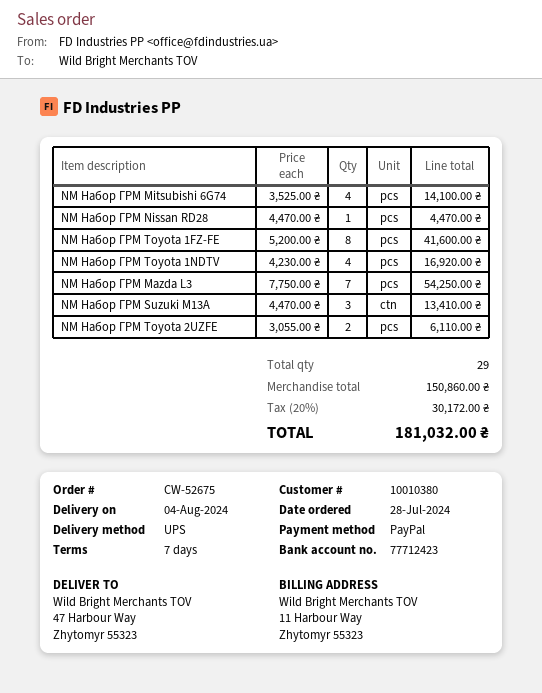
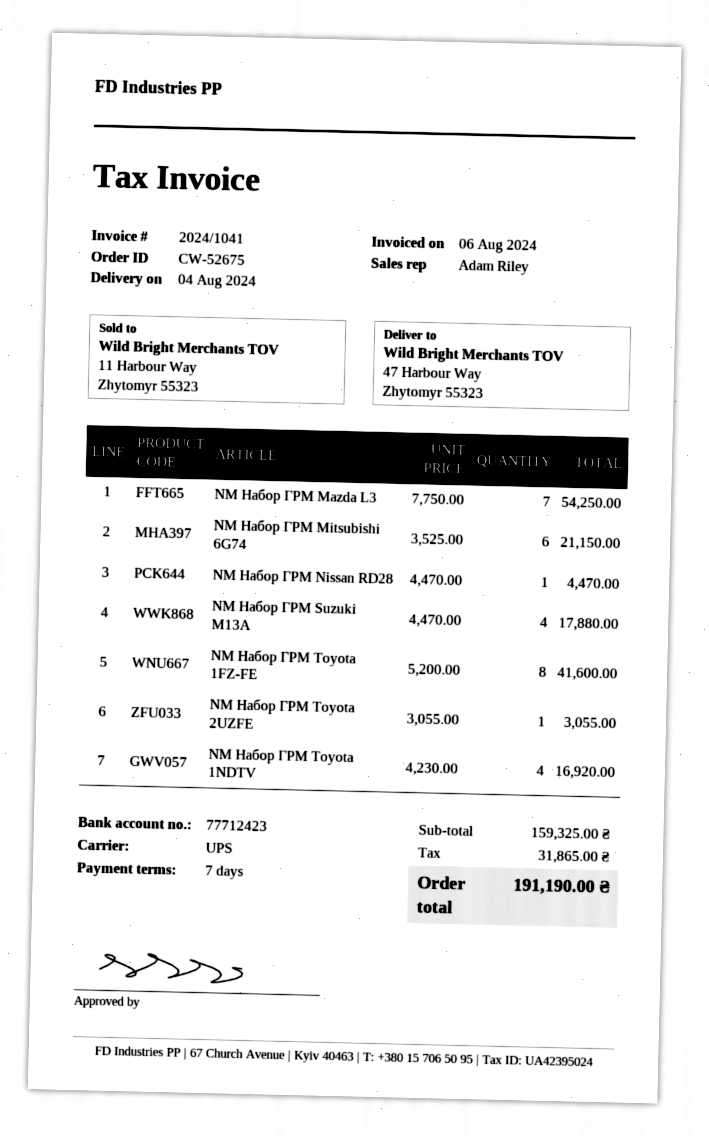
NM Набор ГРМ Mitsubishi 6G74: 4 x 3525.00 = 14100.00 -> 6 x 3525.00 = 21150.00
NM Набор ГРМ Suzuki M13A: 3 x 4470.00 = 13410.00 -> 4 x 4470.00 = 17880.00
NM Набор ГРМ Toyota 2UZFE: 2 x 3055.00 = 6110.00 -> 1 x 3055.00 = 3055.00
subtotal: 150860.00 -> 159325.00
tax: 30172.00 -> 31865.00
total: 181032.00 -> 191190.00

